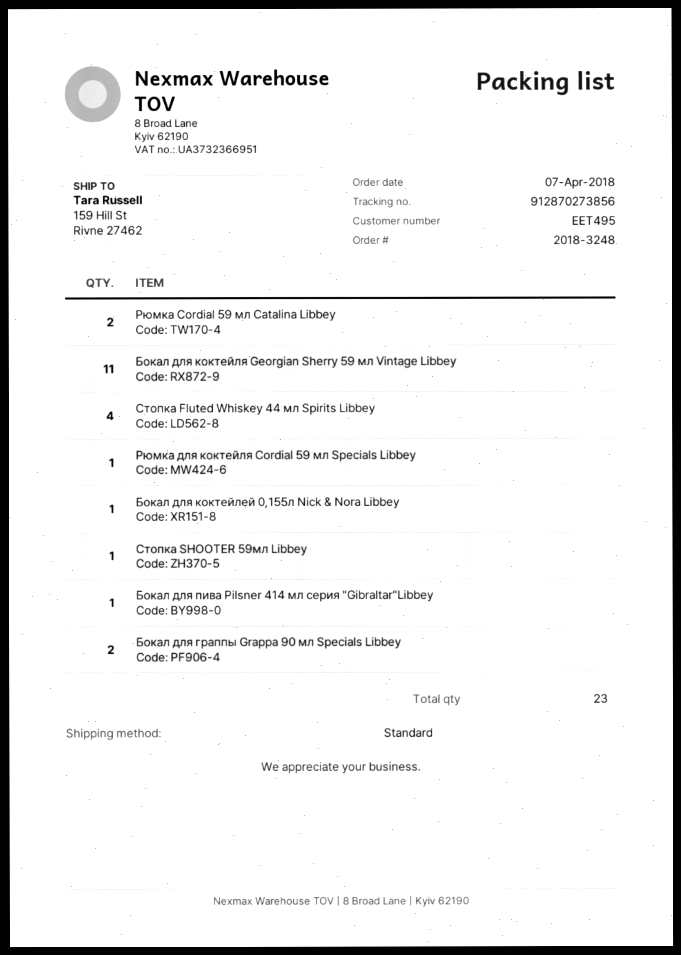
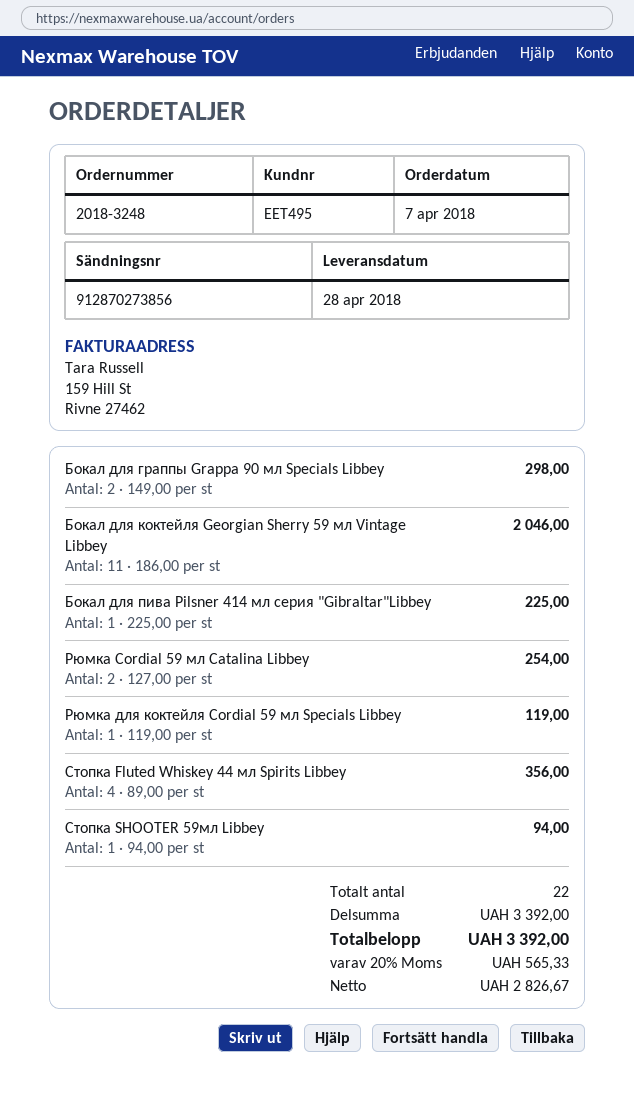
Бокал для коктейлей 0,155л Nick & Nora Libbey: 1 -> none
total quantity: 23 -> 22

